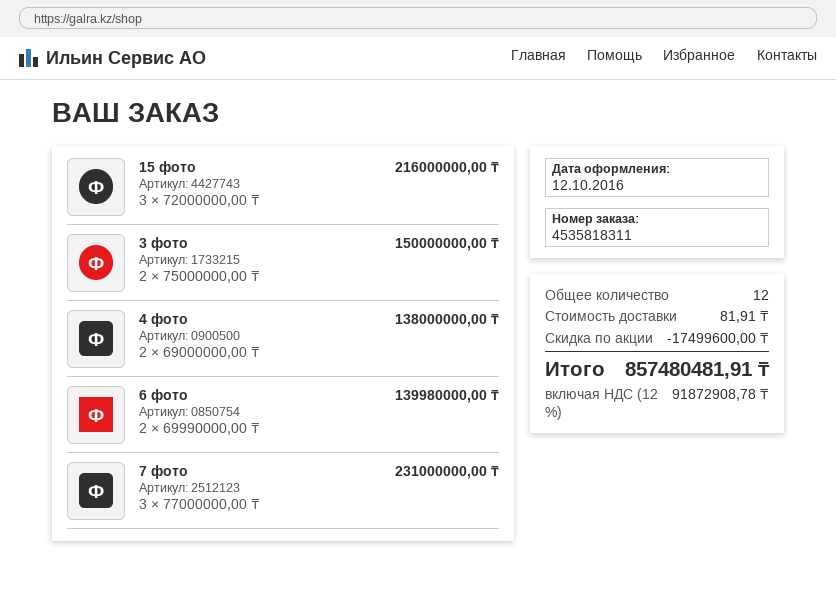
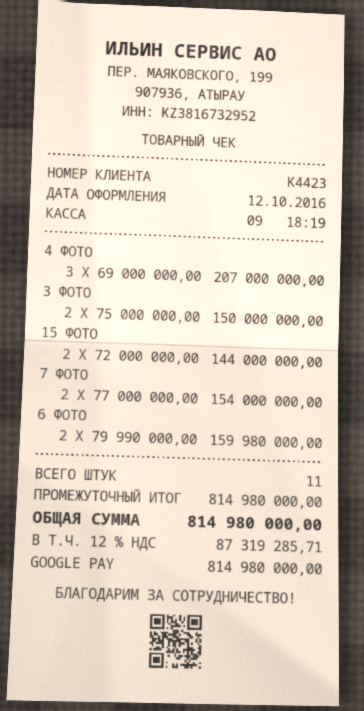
15 фото: 3 x 72000000.00 = 216000000.00 -> 2 x 72000000.00 = 144000000.00
4 фото: 2 x 69000000.00 = 138000000.00 -> 3 x 69000000.00 = 207000000.00
6 фото: 2 x 69990000.00 = 139980000.00 -> 2 x 79990000.00 = 159980000.00
7 фото: 3 x 77000000.00 = 231000000.00 -> 2 x 77000000.00 = 154000000.00
total quantity: 12 -> 11
discount: 17499600.00 -> none
shipping: 81.91 -> none
tax: 12% = 91872908.78 -> 12% = 87319285.71
total: 857480481.91 -> 814980000.00

